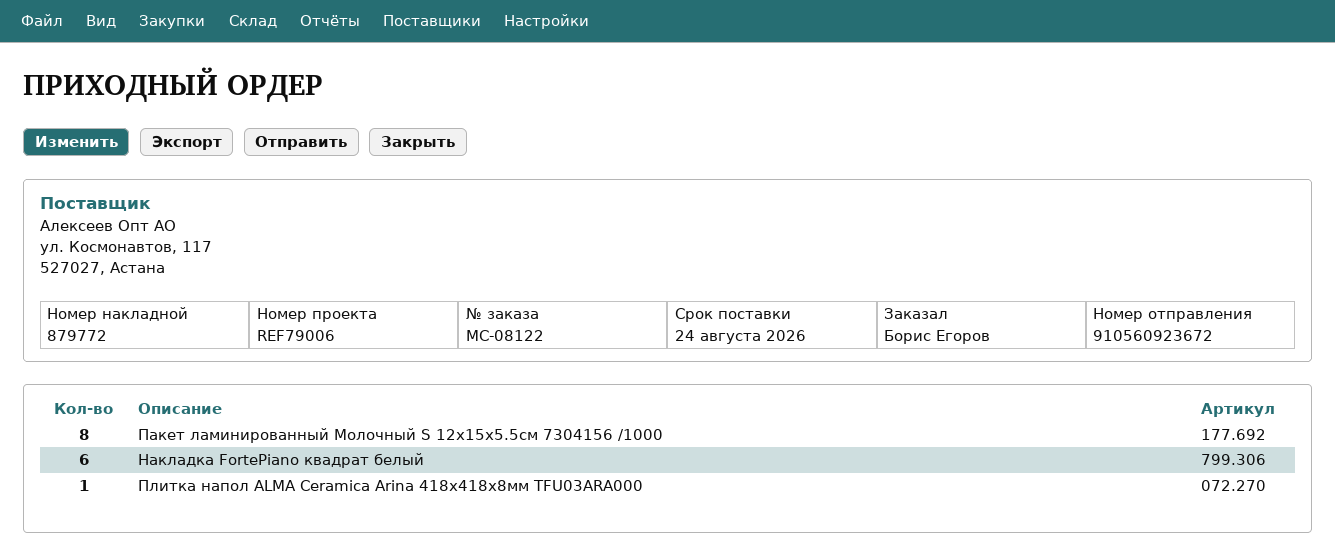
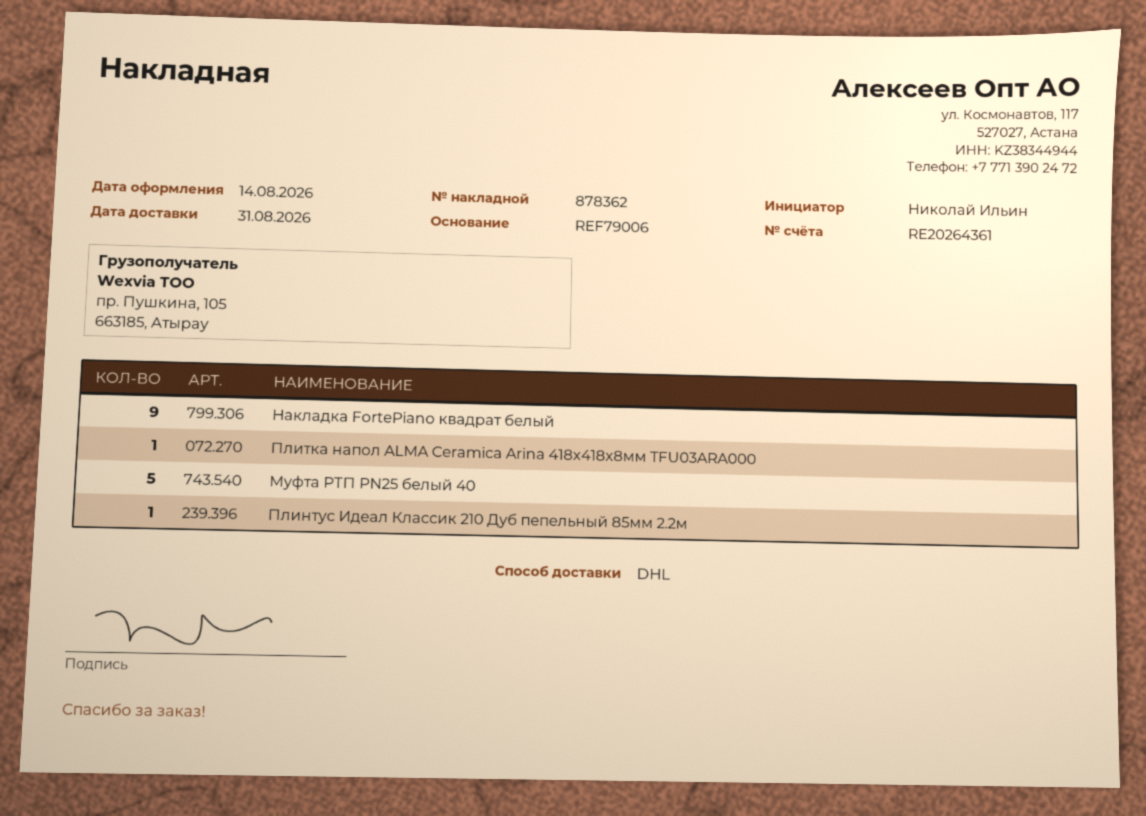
delivery note number: 879772 -> 878362
delivery date: 2026-08-24 -> 2026-08-31
ordered by: Борис Егоров -> Николай Ильин
Пакет ламинированный Молочный S 12x15x5.5см 7304156 /1000: 8 -> none
Накладка FortePiano квадрат белый: 6 -> 9
Муфта РТП PN25 белый 40: none -> 5
Плинтус Идеал Классик 210 Дуб пепельный 85мм 2.2м: none -> 1

